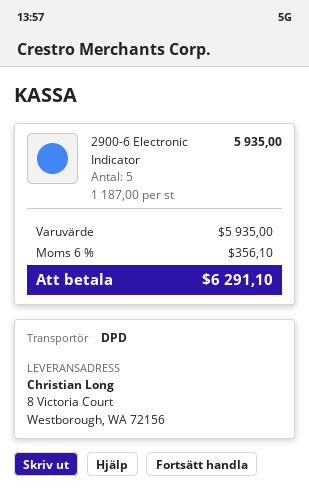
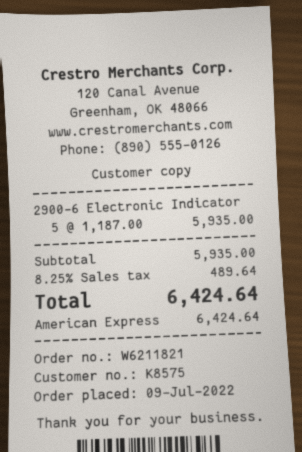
tax: 6% = 356.10 -> 8.25% = 489.64
total: 6291.10 -> 6424.64

